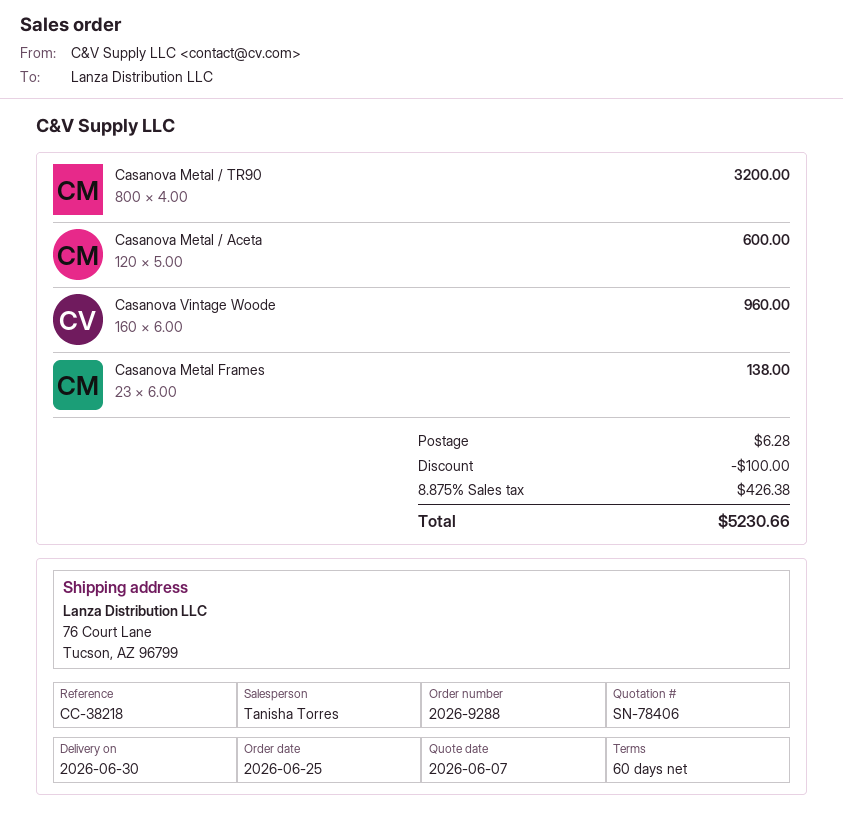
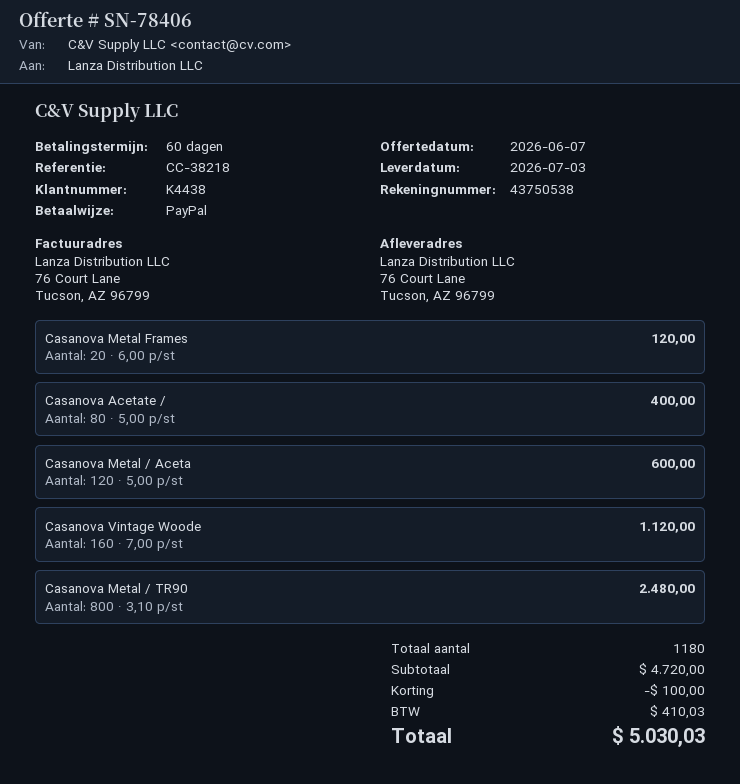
delivery date: 2026-06-30 -> 2026-07-03
Casanova Metal / TR90: 800 x 4.00 = 3200.00 -> 800 x 3.10 = 2480.00
Casanova Vintage Woode: 160 x 6.00 = 960.00 -> 160 x 7.00 = 1120.00
Casanova Metal Frames: 23 x 6.00 = 138.00 -> 20 x 6.00 = 120.00
Casanova Acetate /: none -> 80 x 5.00 = 400.00
shipping: 6.28 -> none
tax: 426.38 -> 410.03
total: 5230.66 -> 5030.03

